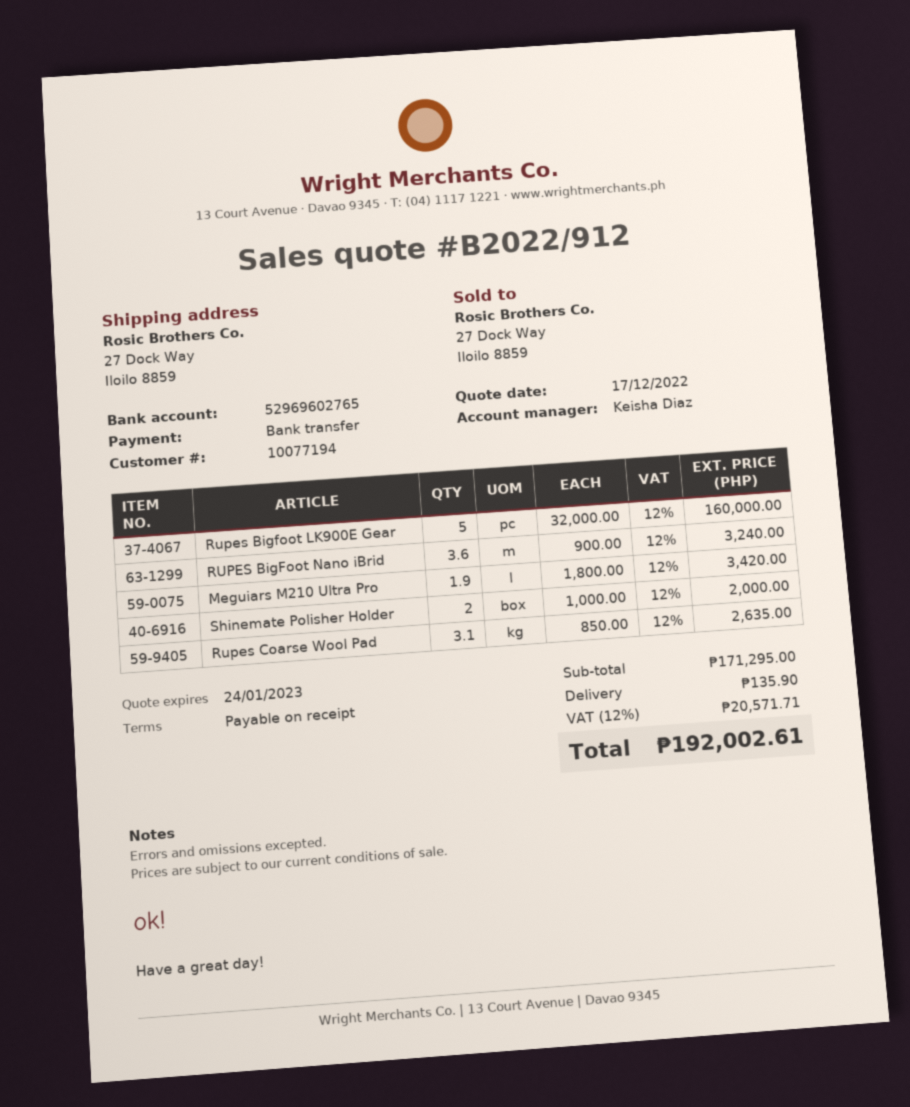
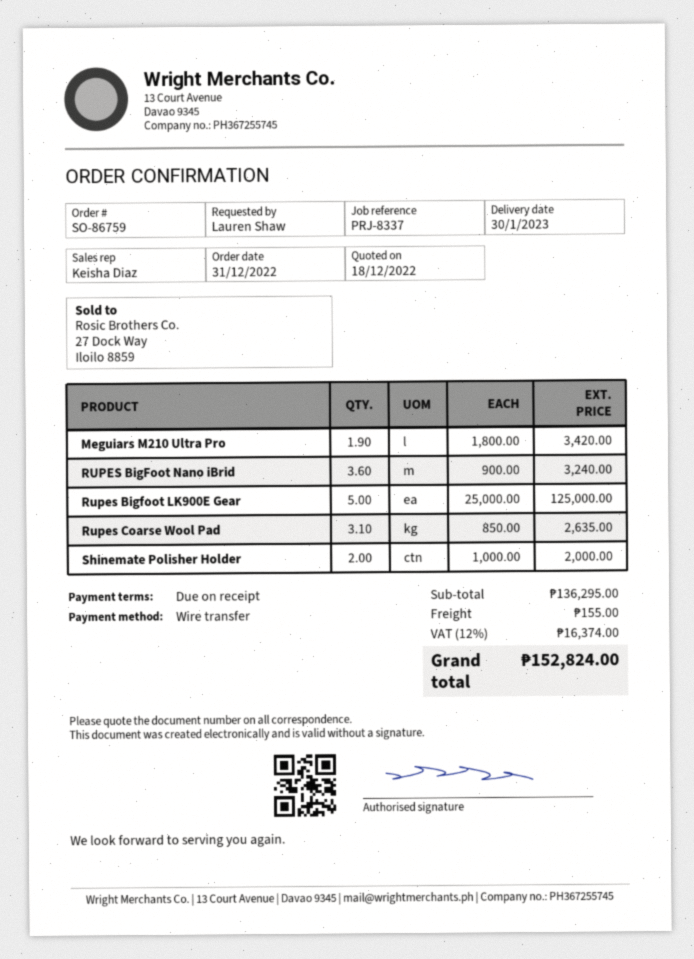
quote date: 2022-12-17 -> 2022-12-18
Rupes Bigfoot LK900E Gear: 5 x 32000.00 = 160000.00 -> 5 x 25000.00 = 125000.00
subtotal: 171295.00 -> 136295.00
shipping: 135.90 -> 155.00
tax: 12% = 20571.71 -> 12% = 16374.00
total: 192002.61 -> 152824.00

